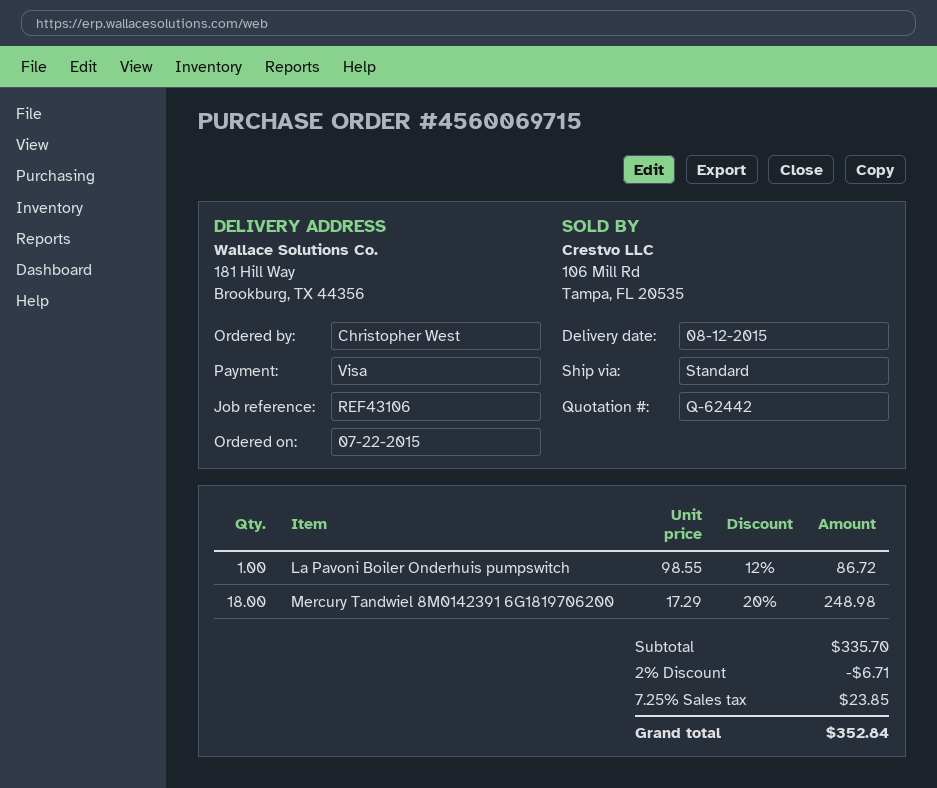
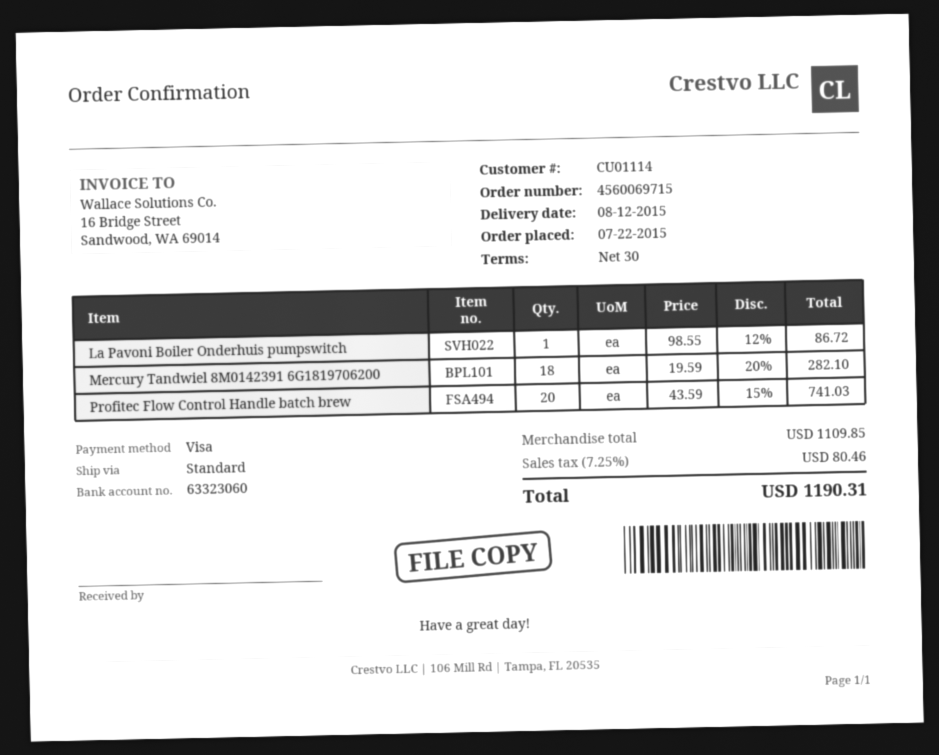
Mercury Tandwiel 8M0142391 6G1819706200: 18 x 17.29 - 20% = 248.98 -> 18 x 19.59 - 20% = 282.10
Profitec Flow Control Handle batch brew: none -> 20 x 43.59 - 15% = 741.03
subtotal: 335.70 -> 1109.85
discount: 2% = 6.71 -> none
tax: 7.25% = 23.85 -> 7.25% = 80.46
total: 352.84 -> 1190.31

